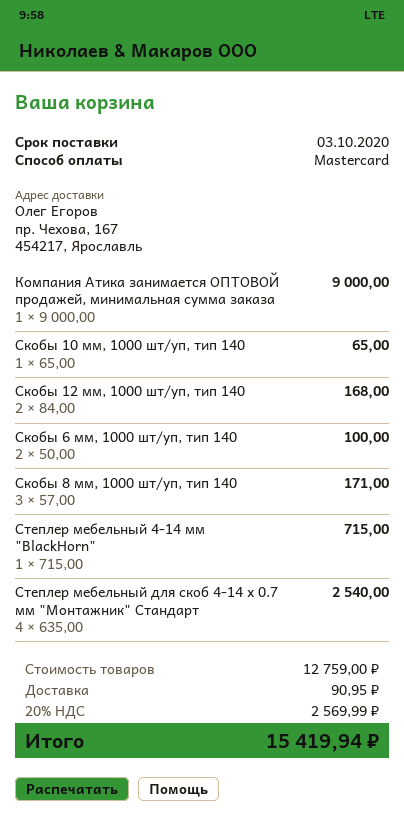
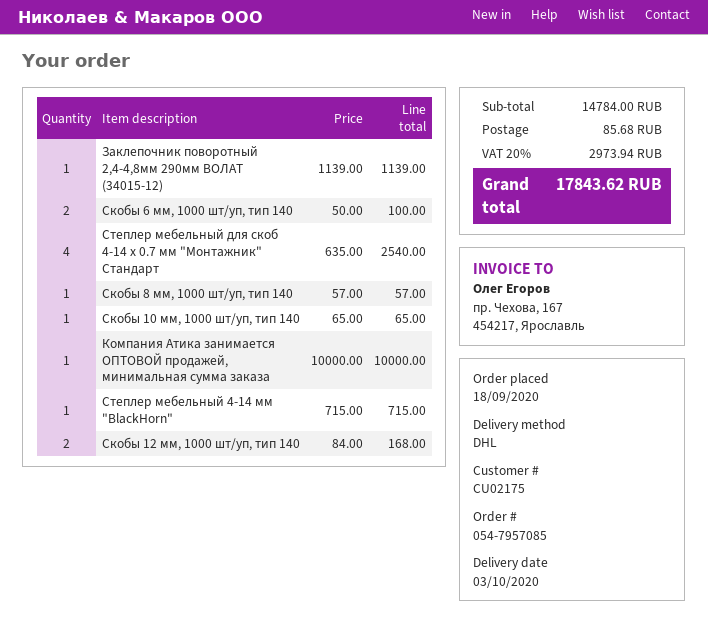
Компания Атика занимается ОПТОВОЙ продажей, минимальная сумма заказа: 1 x 9000.00 = 9000.00 -> 1 x 10000.00 = 10000.00
Скобы 8 мм, 1000 шт/уп, тип 140: 3 x 57.00 = 171.00 -> 1 x 57.00 = 57.00
Заклепочник поворотный 2,4-4,8мм 290мм ВОЛАТ (34015-12): none -> 1 x 1139.00 = 1139.00
subtotal: 12759.00 -> 14784.00
shipping: 90.95 -> 85.68
tax: 20% = 2569.99 -> 20% = 2973.94
total: 15419.94 -> 17843.62

